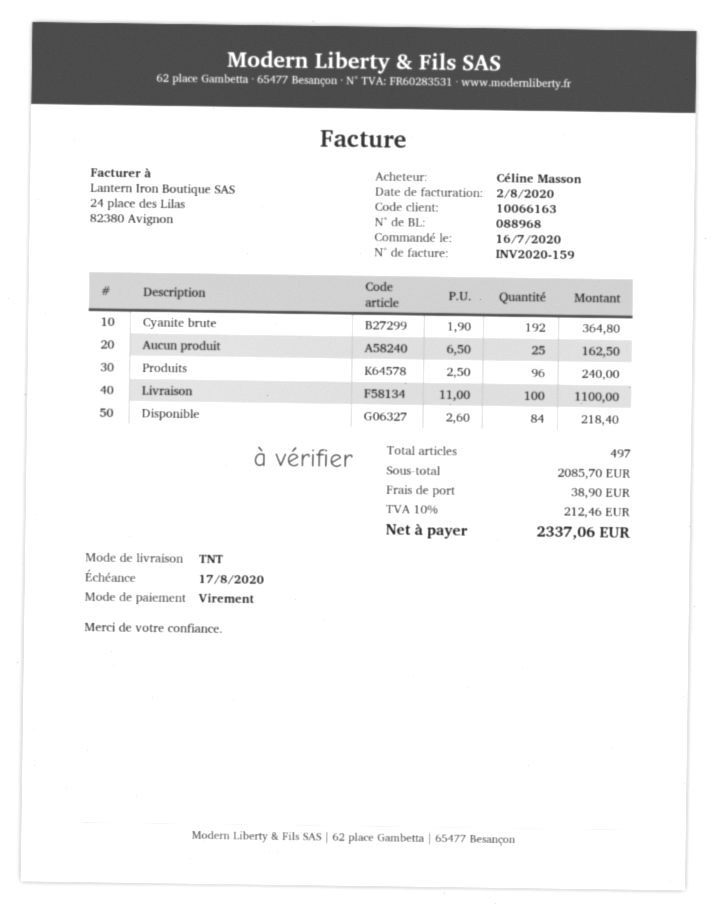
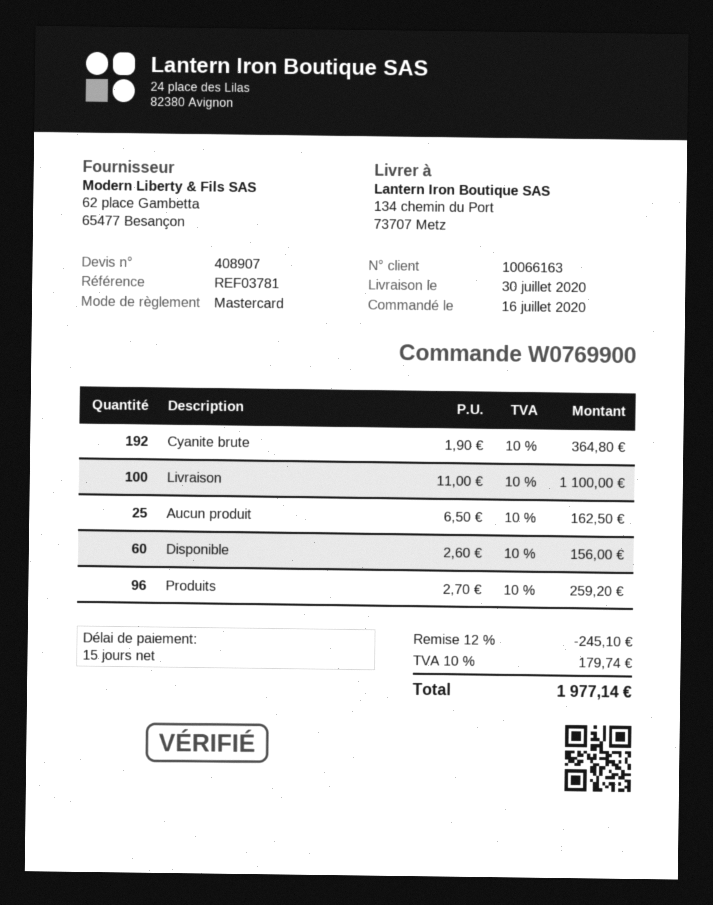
payment method: bank transfer -> Mastercard
Produits: 96 x 2.50 = 240.00 -> 96 x 2.70 = 259.20
Disponible: 84 x 2.60 = 218.40 -> 60 x 2.60 = 156.00
discount: none -> 12% = 245.10
shipping: 38.90 -> none
tax: 10% = 212.46 -> 10% = 179.74
total: 2337.06 -> 1977.14

